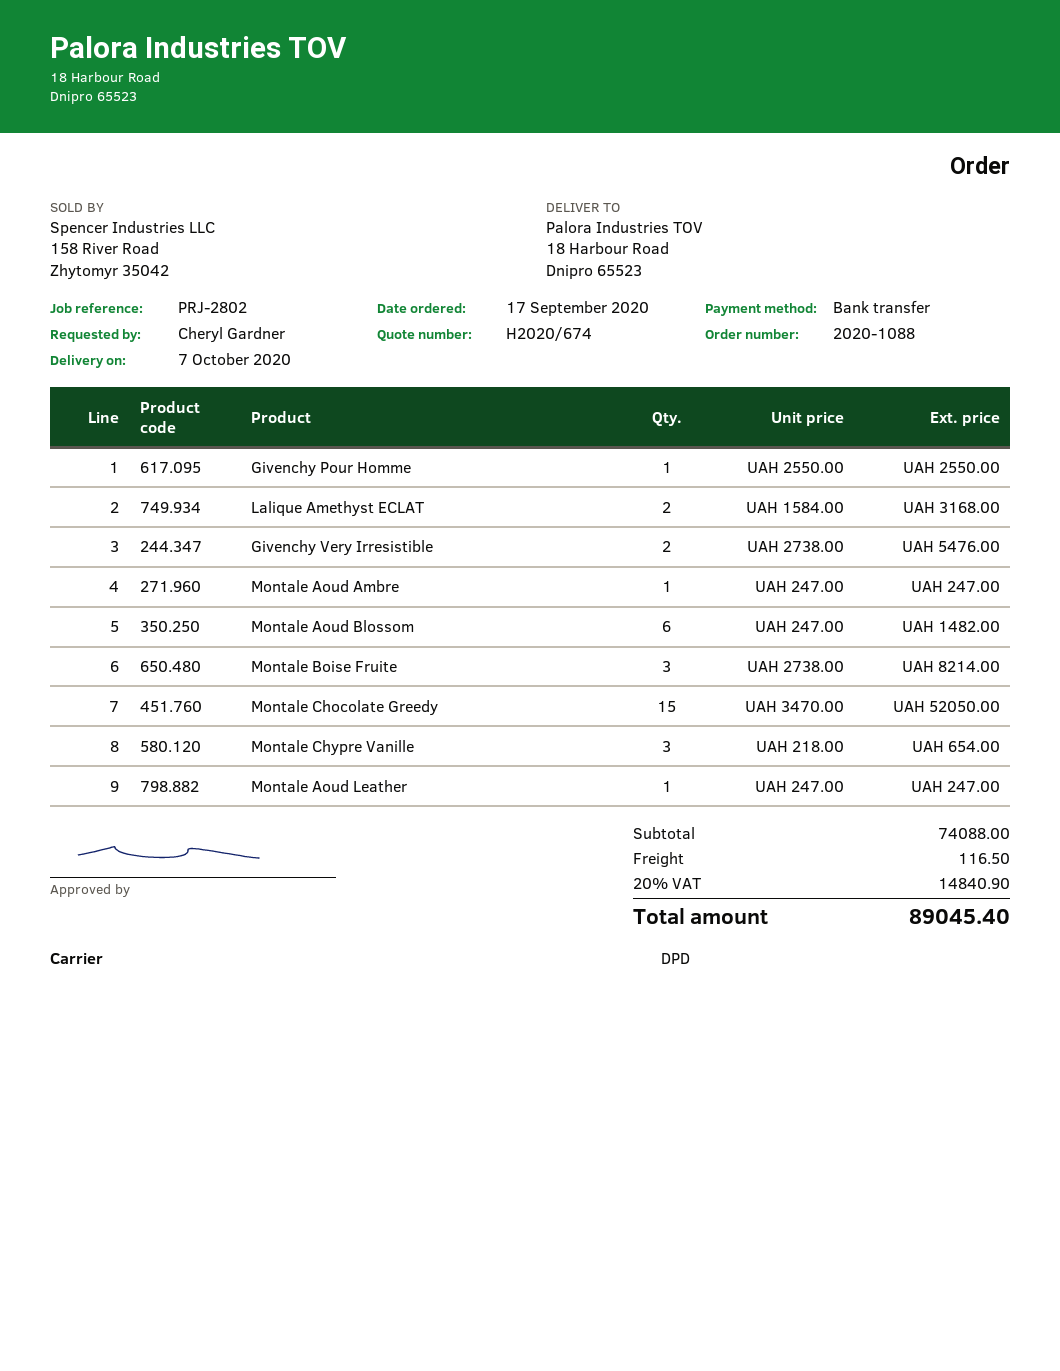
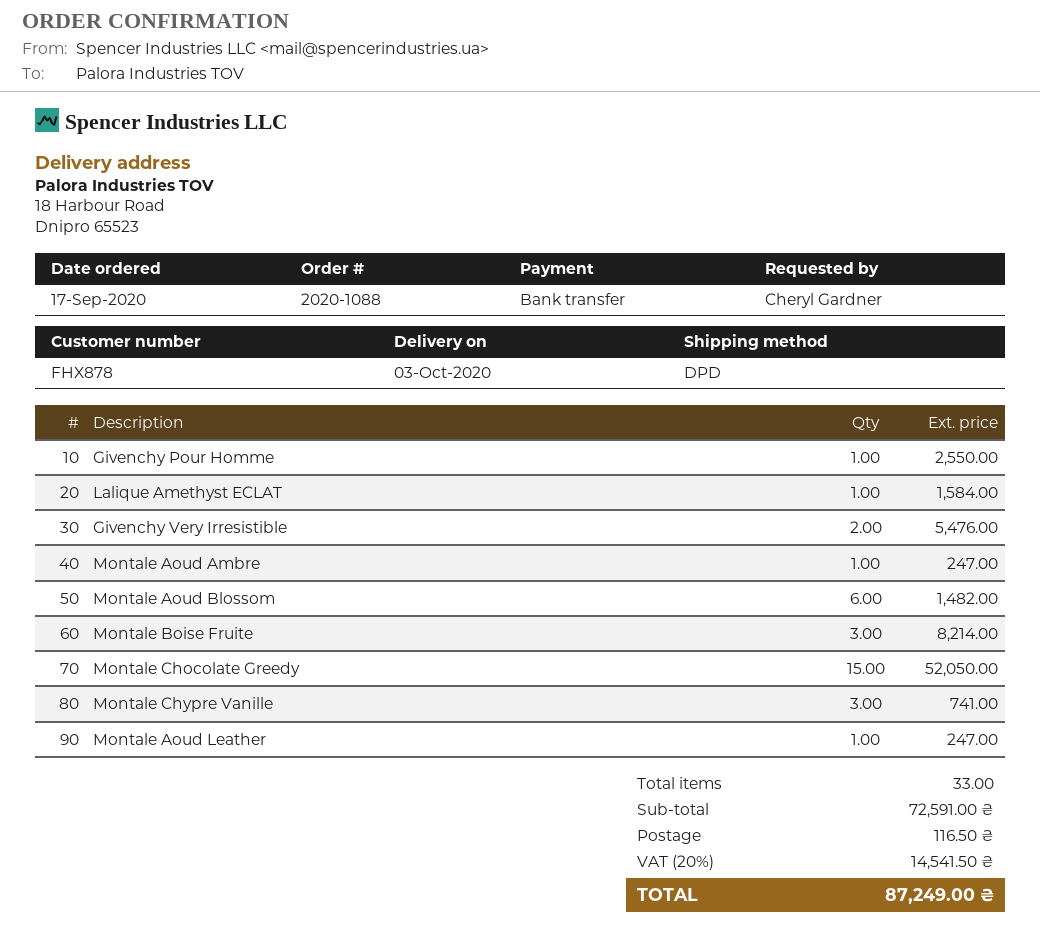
delivery date: 2020-10-07 -> 2020-10-03
Lalique Amethyst ECLAT: 2 for 3168.00 -> 1 for 1584.00
Montale Chypre Vanille: 3 for 654.00 -> 3 for 741.00
subtotal: 74088.00 -> 72591.00
tax: 20% = 14840.90 -> 20% = 14541.50
total: 89045.40 -> 87249.00

